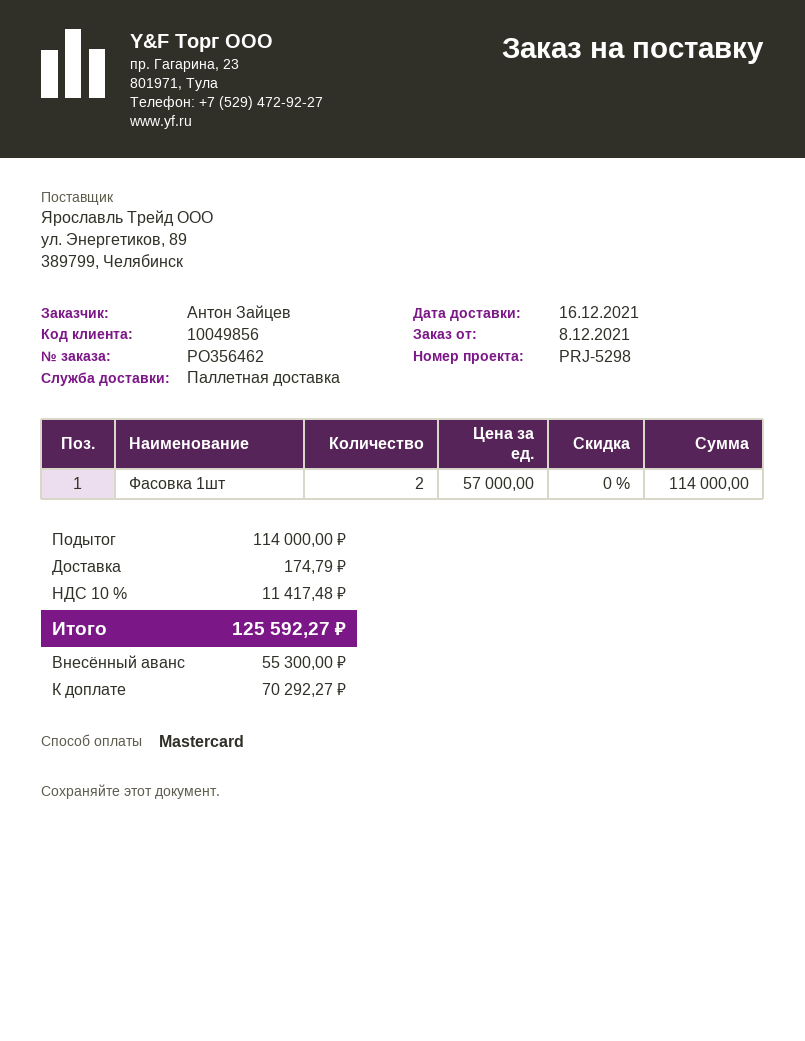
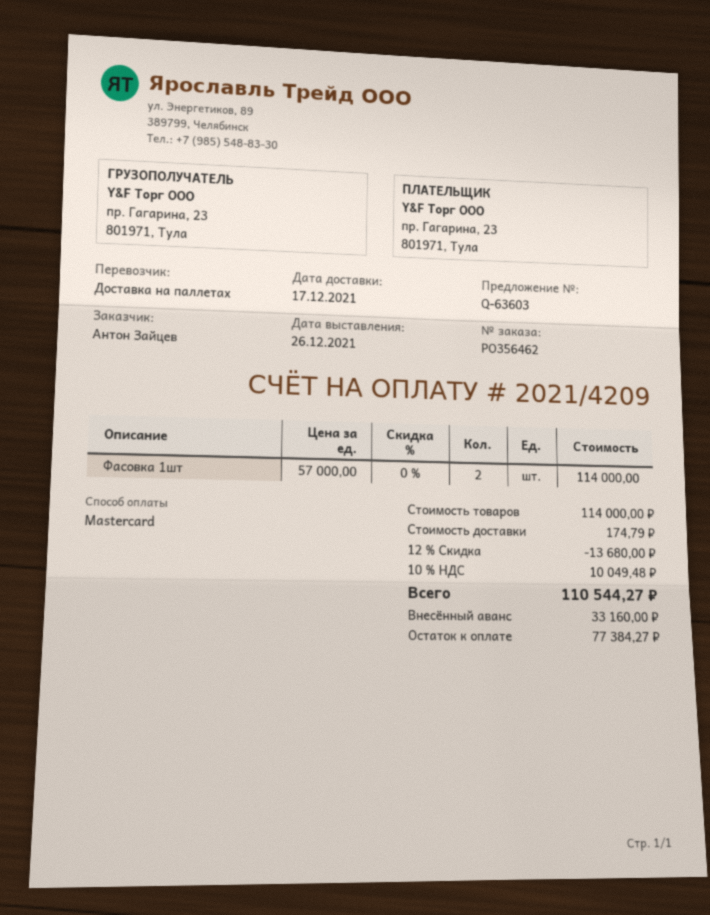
delivery date: 2021-12-16 -> 2021-12-17
discount: none -> 12% = 13680.00
tax: 10% = 11417.48 -> 10% = 10049.48
total: 125592.27 -> 110544.27
deposit: 55300.00 -> 33160.00
balance: 70292.27 -> 77384.27

